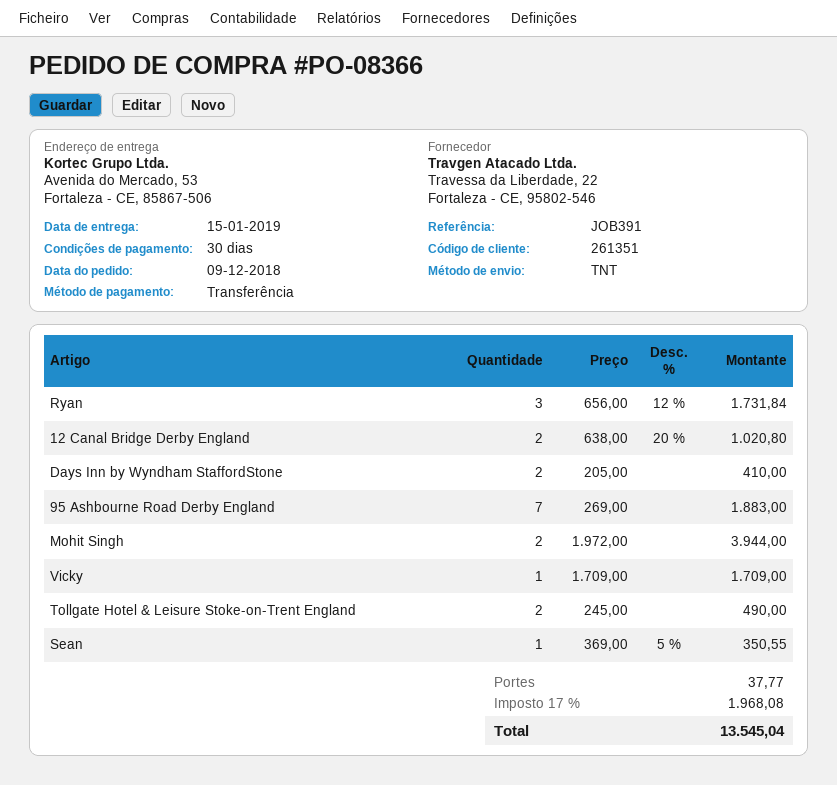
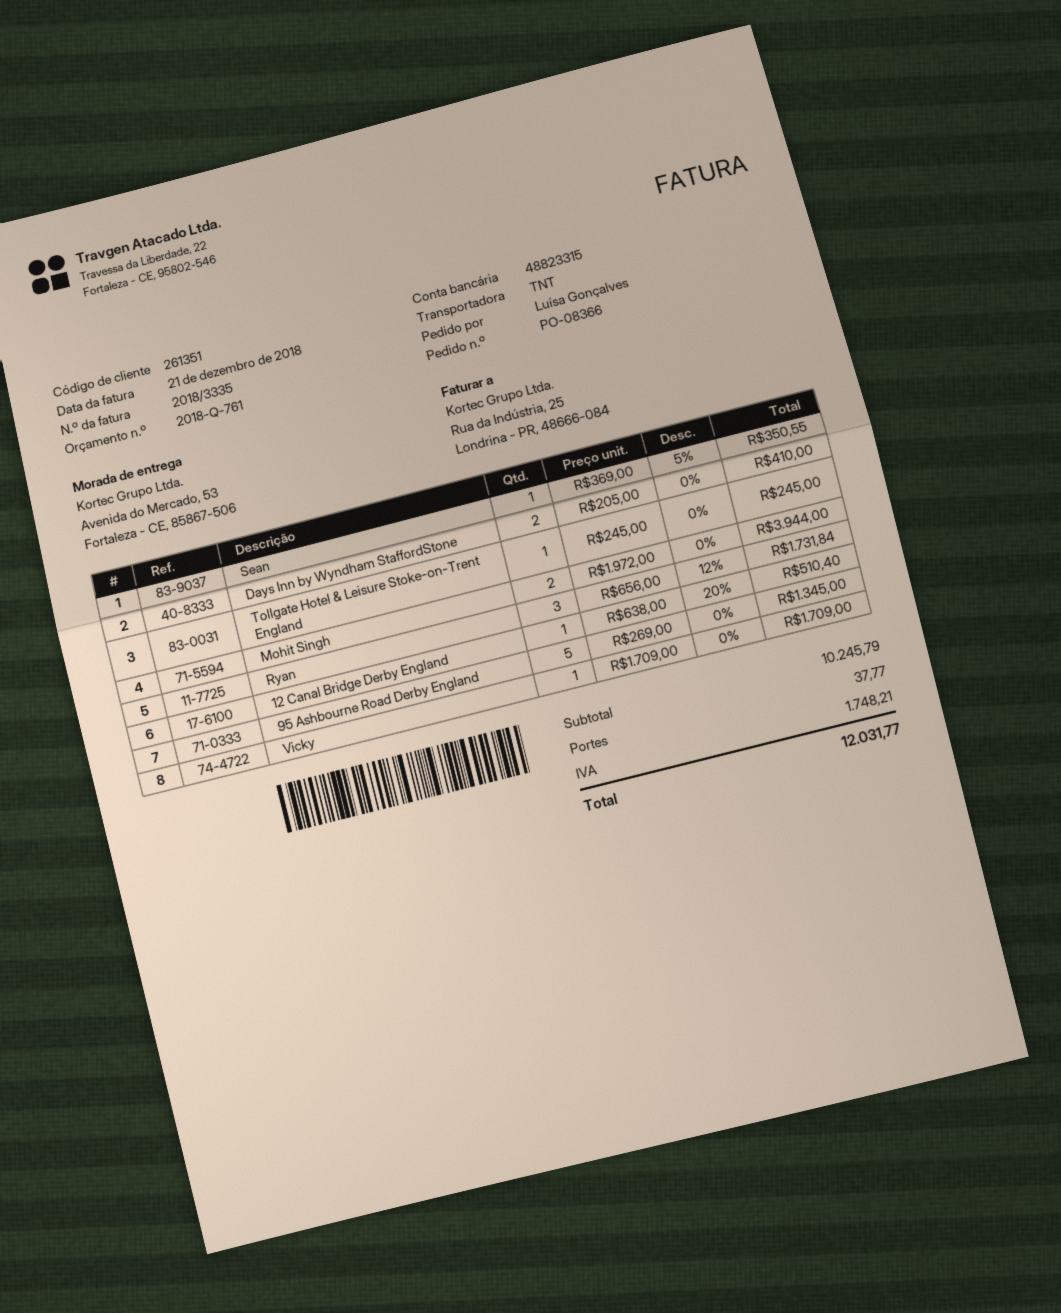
12 Canal Bridge Derby England: 2 x 638.00 - 20% = 1020.80 -> 1 x 638.00 - 20% = 510.40
95 Ashbourne Road Derby England: 7 x 269.00 = 1883.00 -> 5 x 269.00 = 1345.00
Tollgate Hotel & Leisure Stoke-on-Trent England: 2 x 245.00 = 490.00 -> 1 x 245.00 = 245.00
tax: 1968.08 -> 1748.21
total: 13545.04 -> 12031.77

